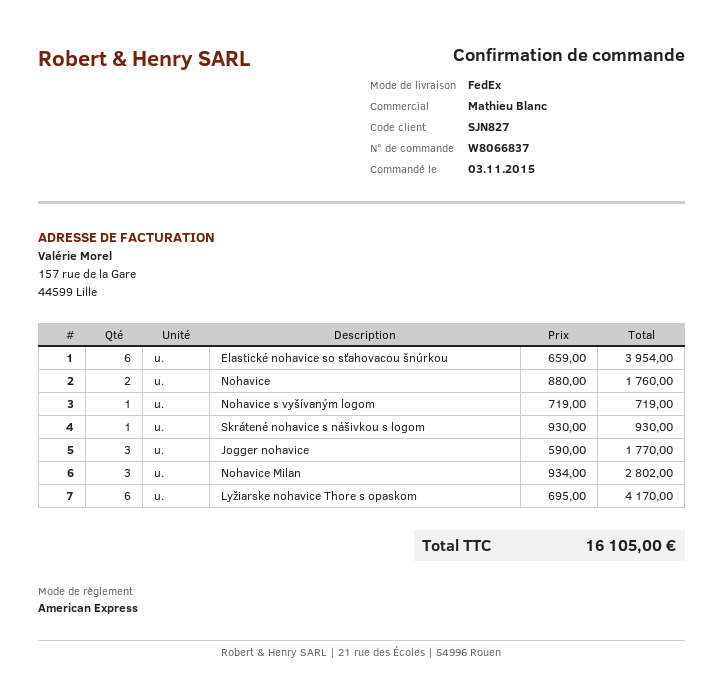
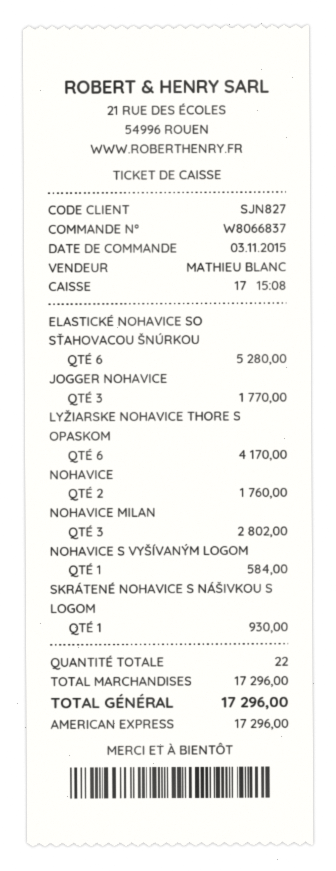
Elastické nohavice so sťahovacou šnúrkou: 6 for 3954.00 -> 6 for 5280.00
Nohavice s vyšívaným logom: 1 for 719.00 -> 1 for 584.00
total: 16105.00 -> 17296.00

